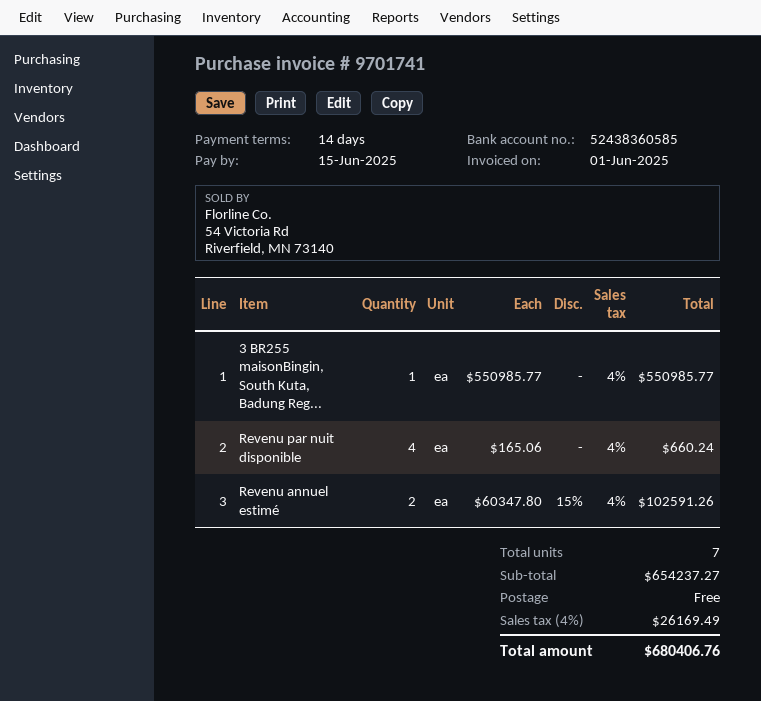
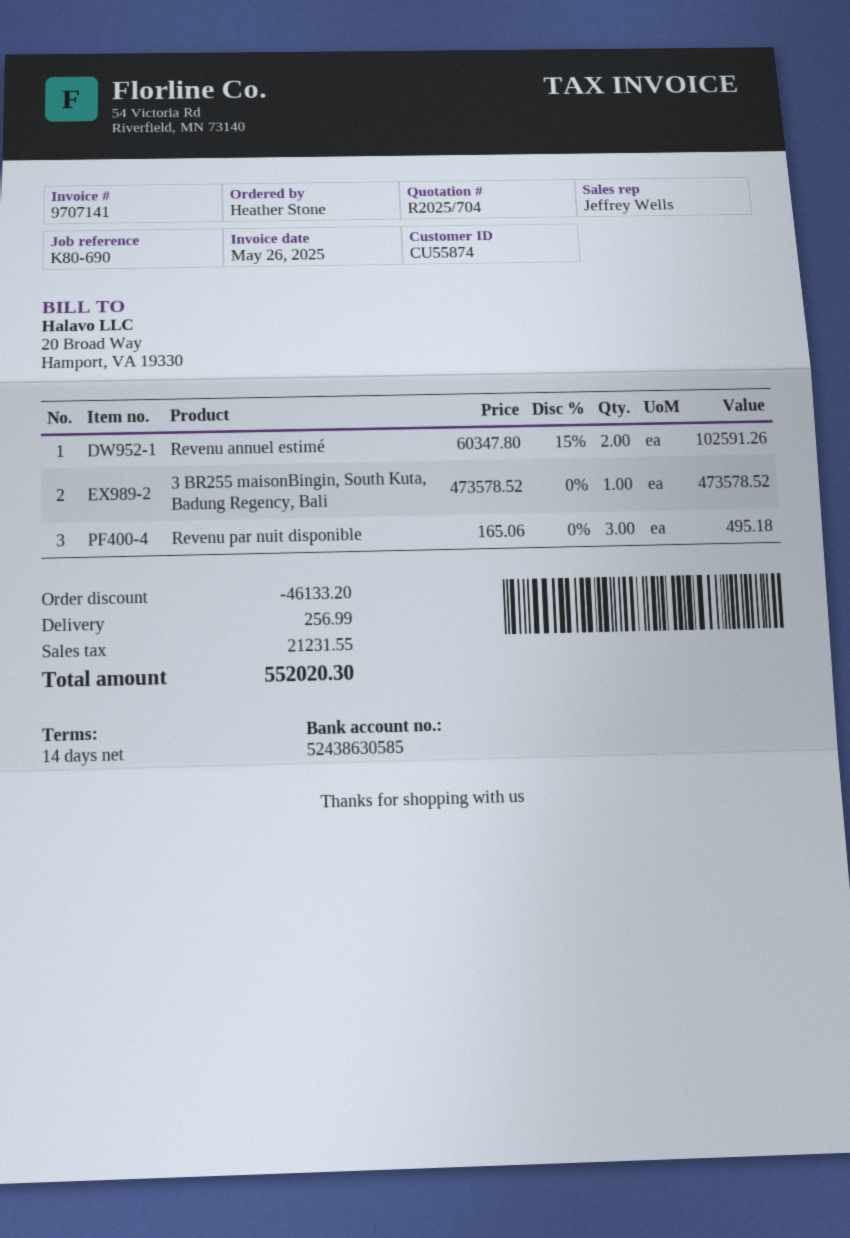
invoice number: 9701741 -> 9707141
invoice date: 2025-06-01 -> 2025-05-26
bank account: 52438360585 -> 52438630585
3 BR255 maisonBingin, South Kuta, Badung Reg...: 1 x 550985.77 = 550985.77 -> 1 x 473578.52 = 473578.52
Revenu par nuit disponible: 4 x 165.06 = 660.24 -> 3 x 165.06 = 495.18
discount: none -> 46133.20
shipping: 0.00 -> 256.99
tax: 26169.49 -> 21231.55
total: 680406.76 -> 552020.30

